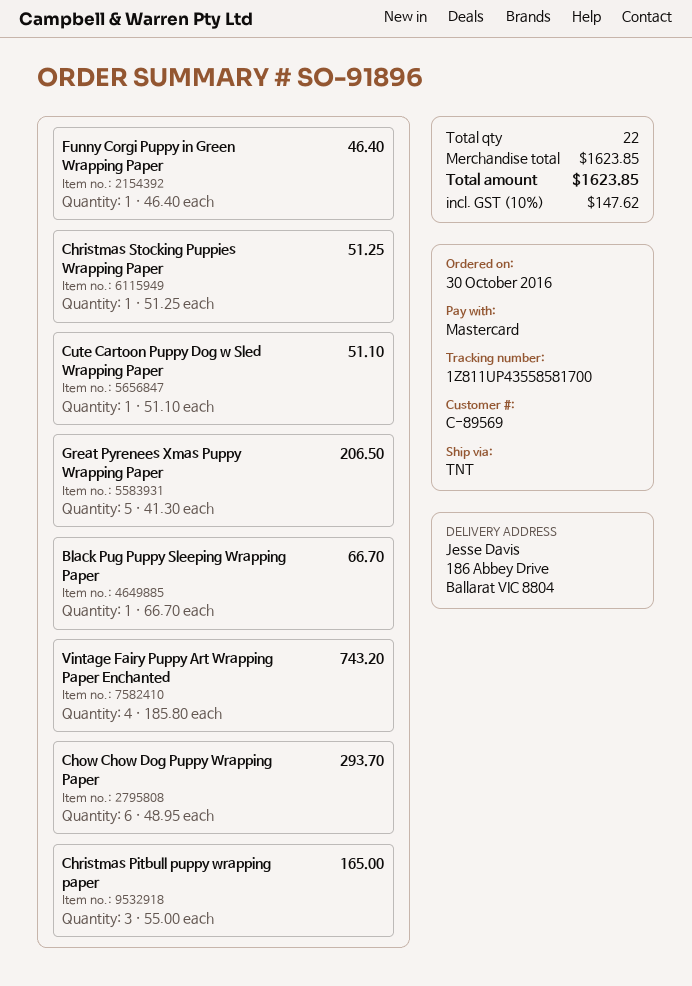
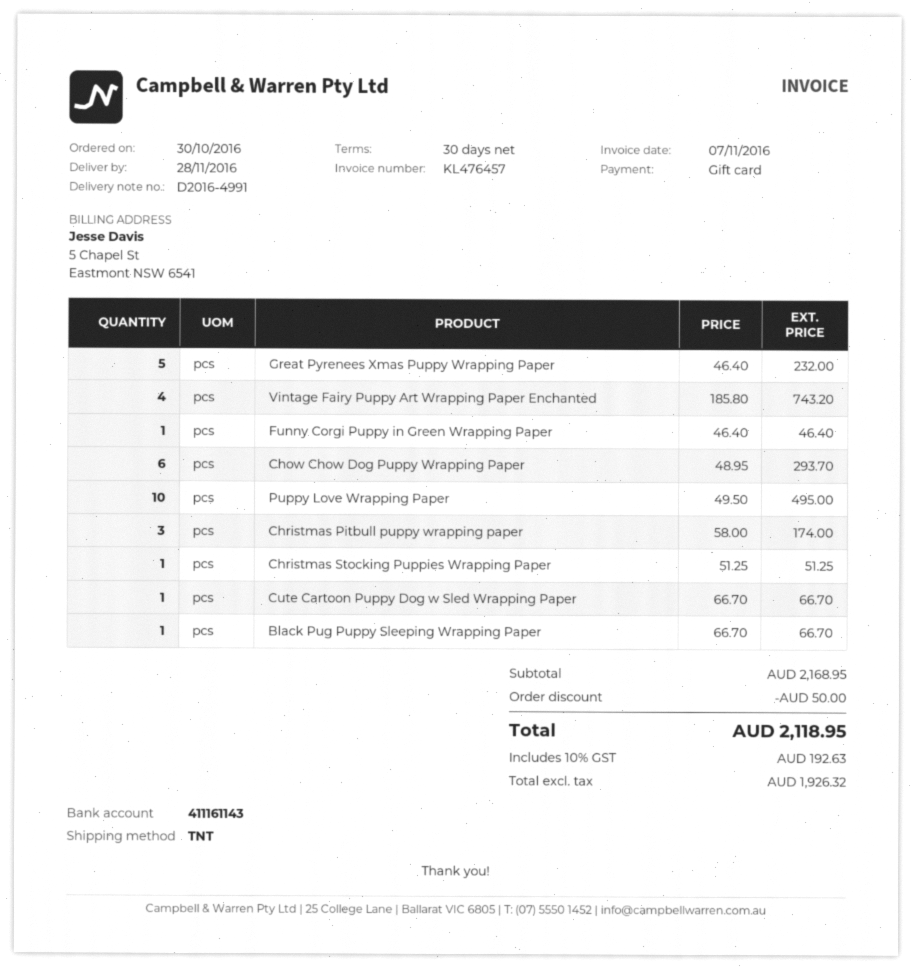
payment method: Mastercard -> gift card
Cute Cartoon Puppy Dog w Sled Wrapping Paper: 1 x 51.10 = 51.10 -> 1 x 66.70 = 66.70
Great Pyrenees Xmas Puppy Wrapping Paper: 5 x 41.30 = 206.50 -> 5 x 46.40 = 232.00
Christmas Pitbull puppy wrapping paper: 3 x 55.00 = 165.00 -> 3 x 58.00 = 174.00
Puppy Love Wrapping Paper: none -> 10 x 49.50 = 495.00
subtotal: 1623.85 -> 2168.95
discount: none -> 50.00
tax: 10% = 147.62 -> 10% = 192.63
total: 1623.85 -> 2118.95

